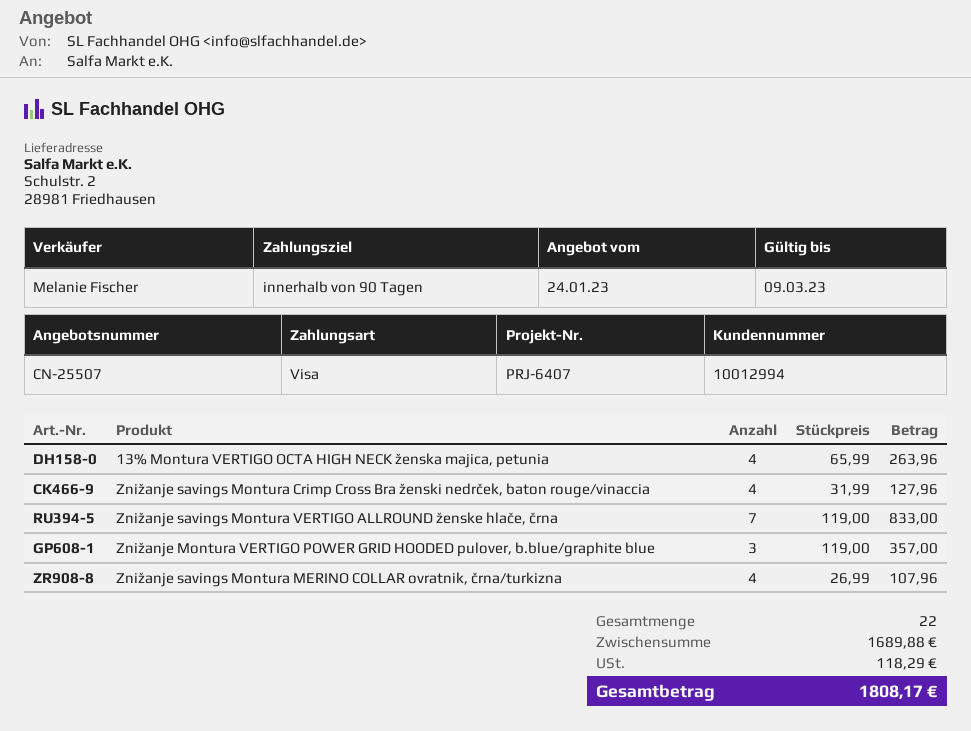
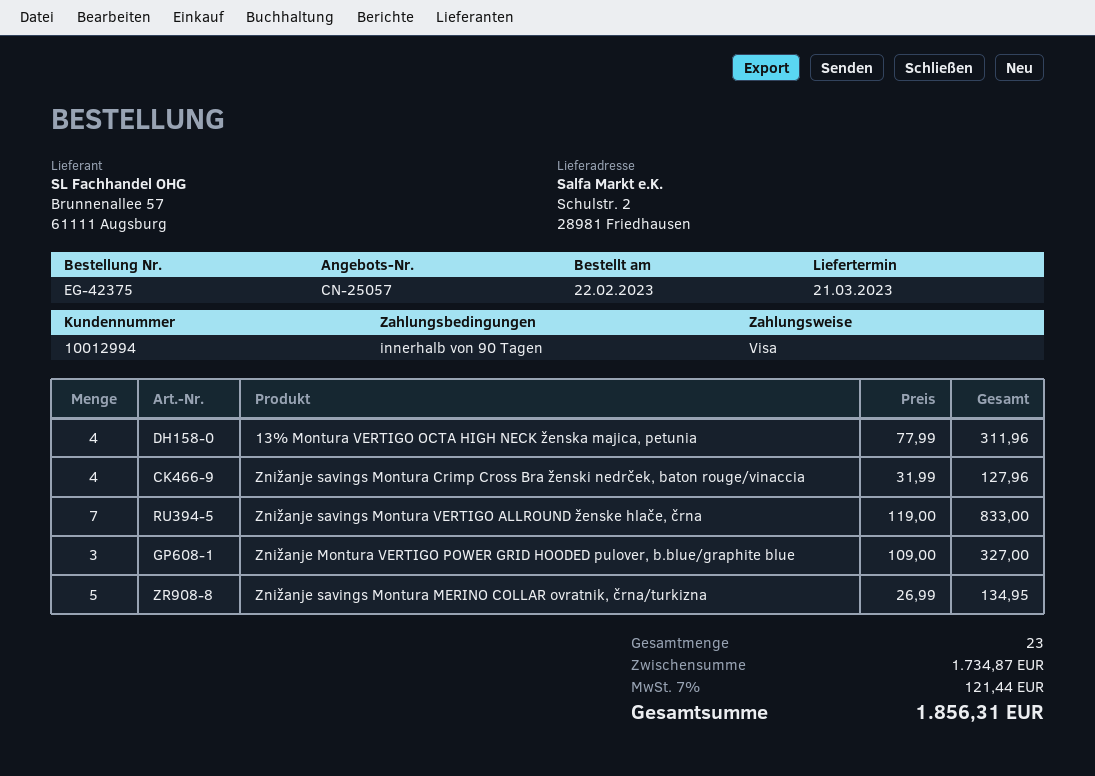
quote number: CN-25507 -> CN-25057
13% Montura VERTIGO OCTA HIGH NECK ženska majica, petunia: 4 x 65.99 = 263.96 -> 4 x 77.99 = 311.96
Znižanje Montura VERTIGO POWER GRID HOODED pulover, b.blue/graphite blue: 3 x 119.00 = 357.00 -> 3 x 109.00 = 327.00
Znižanje savings Montura MERINO COLLAR ovratnik, črna/turkizna: 4 x 26.99 = 107.96 -> 5 x 26.99 = 134.95
total quantity: 22 -> 23
subtotal: 1689.88 -> 1734.87
tax: 118.29 -> 121.44
total: 1808.17 -> 1856.31

